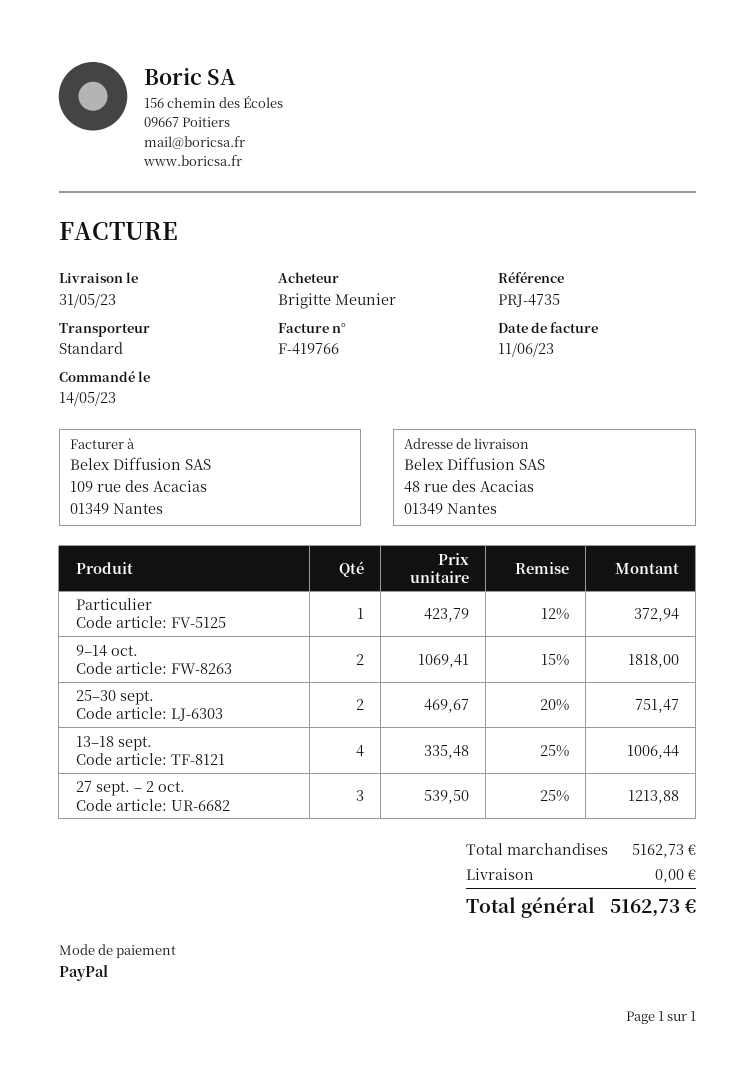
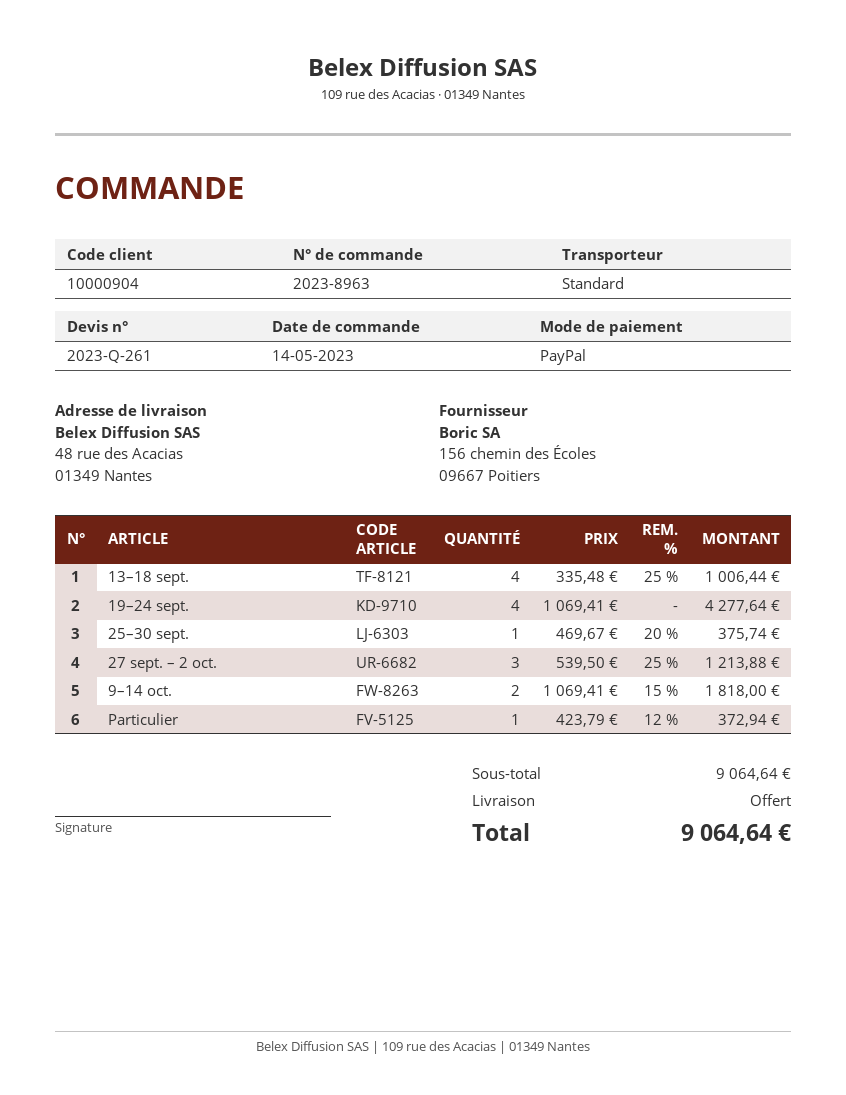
25–30 sept.: 2 x 469.67 - 20% = 751.47 -> 1 x 469.67 - 20% = 375.74
19–24 sept.: none -> 4 x 1069.41 = 4277.64
subtotal: 5162.73 -> 9064.64
total: 5162.73 -> 9064.64

